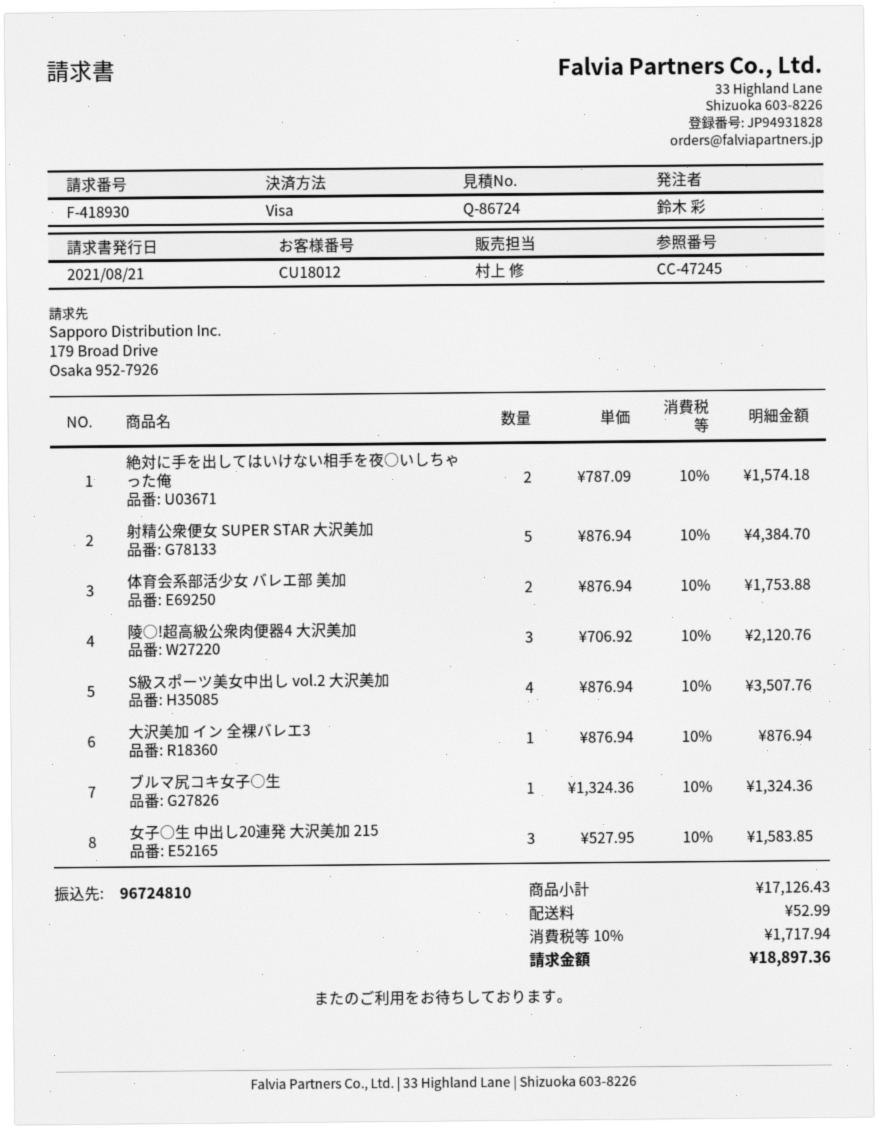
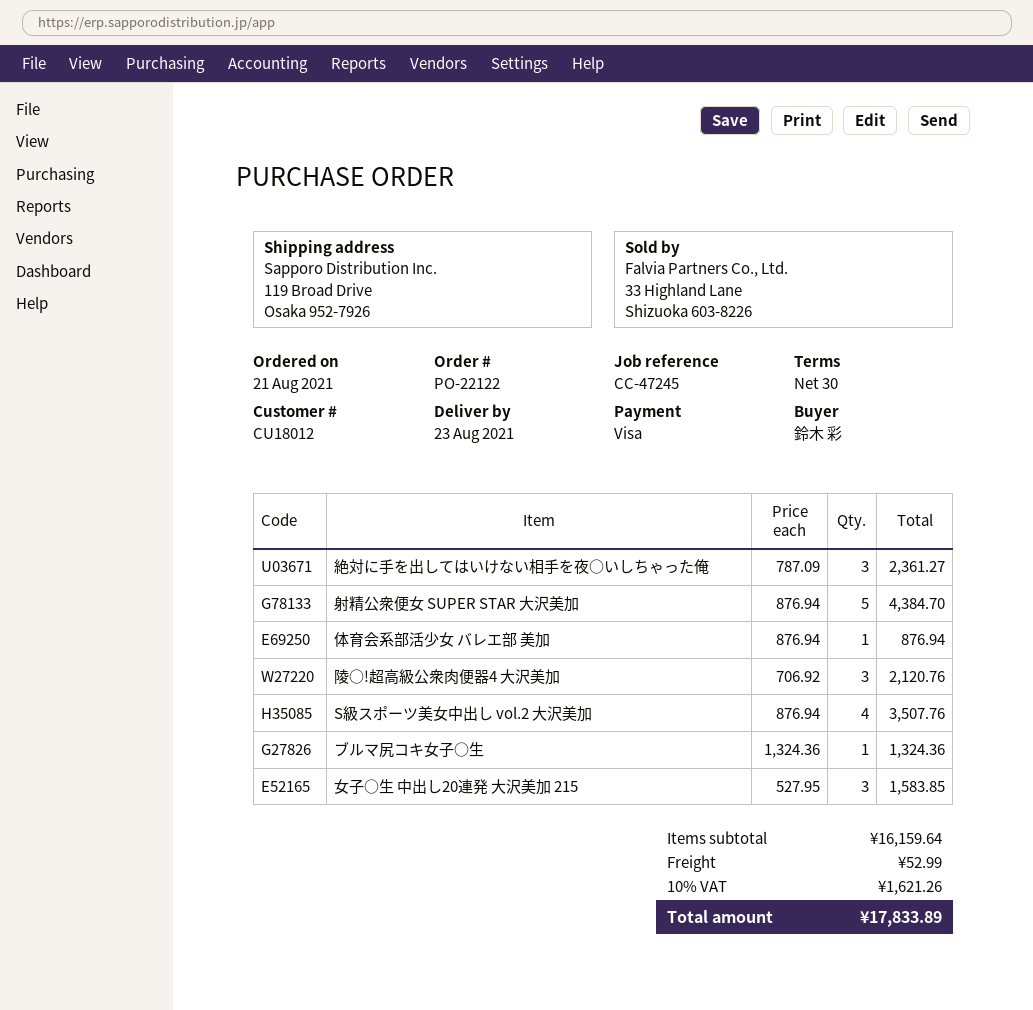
絶対に手を出してはいけない相手を夜○いしちゃった俺: 2 x 787.09 = 1574.18 -> 3 x 787.09 = 2361.27
体育会系部活少女 バレエ部 美加: 2 x 876.94 = 1753.88 -> 1 x 876.94 = 876.94
大沢美加 イン 全裸バレエ3: 1 x 876.94 = 876.94 -> none
subtotal: 17126.43 -> 16159.64
tax: 10% = 1717.94 -> 10% = 1621.26
total: 18897.36 -> 17833.89

